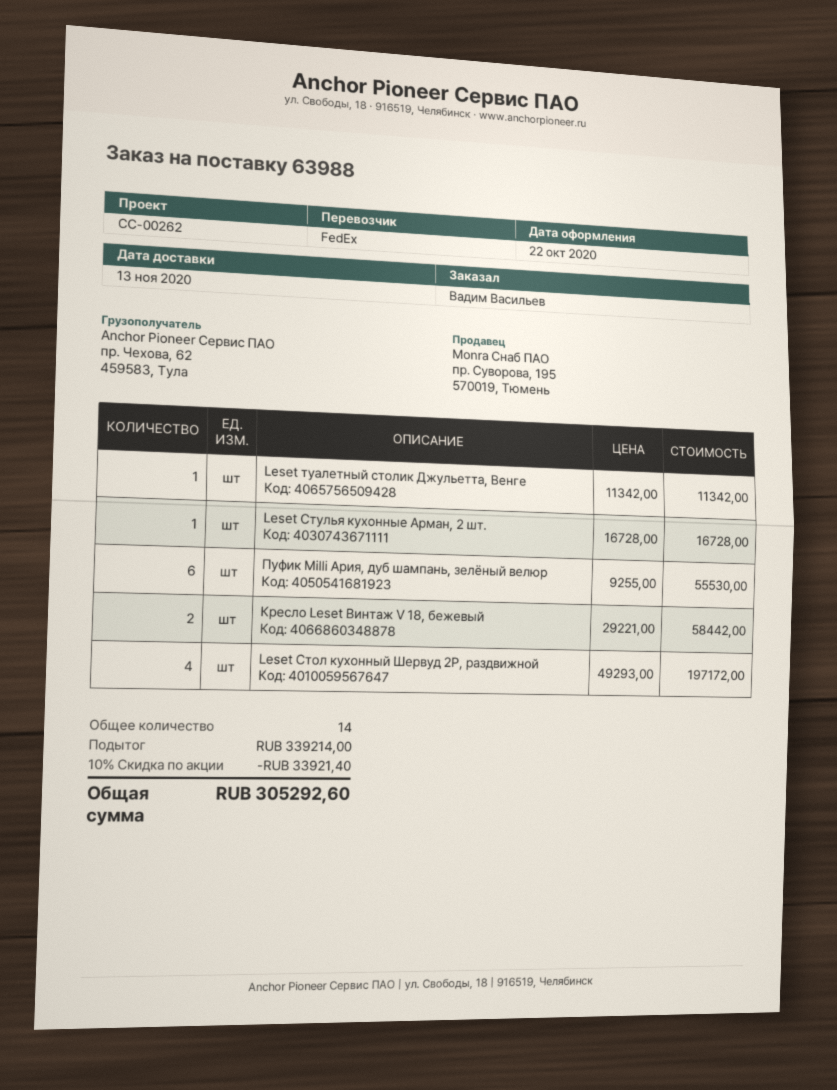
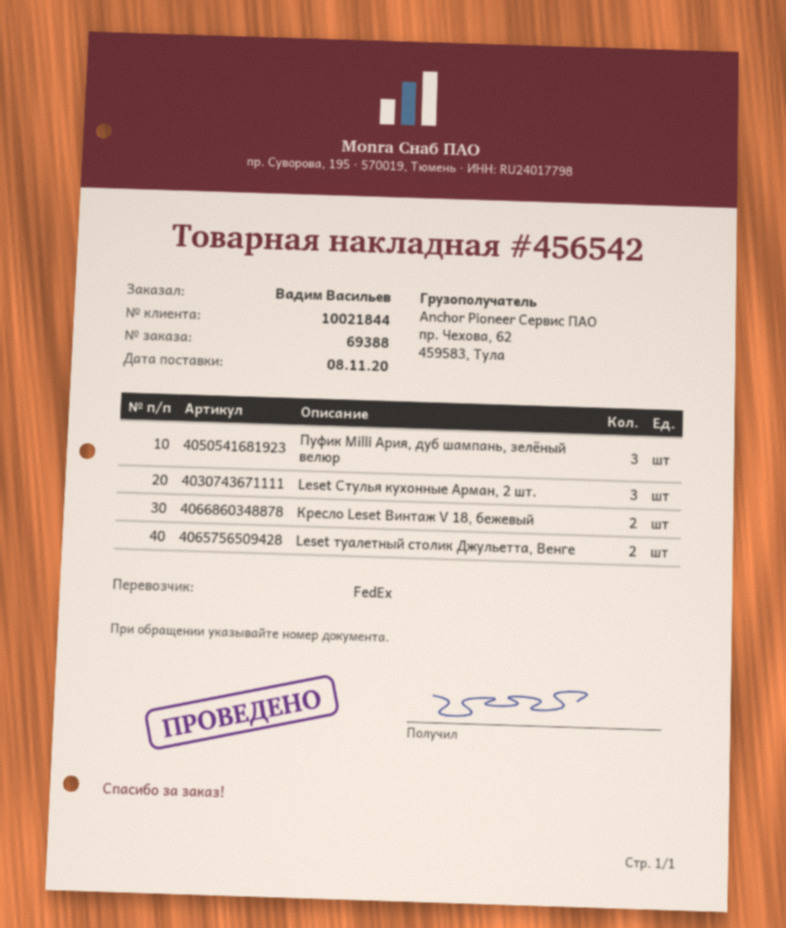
order number: 63988 -> 69388
delivery date: 2020-11-13 -> 2020-11-08
Leset туалетный столик Джульетта, Венге: 1 -> 2
Leset Стулья кухонные Арман, 2 шт.: 1 -> 3
Пуфик Milli Ария, дуб шампань, зелёный велюр: 6 -> 3
Leset Стол кухонный Шервуд 2Р, раздвижной: 4 -> none

